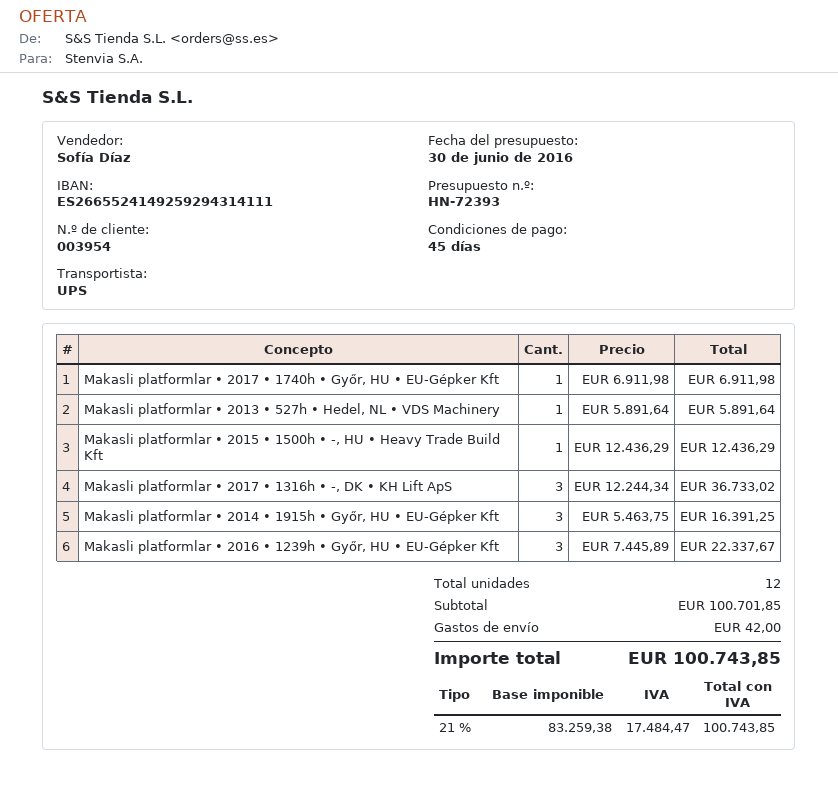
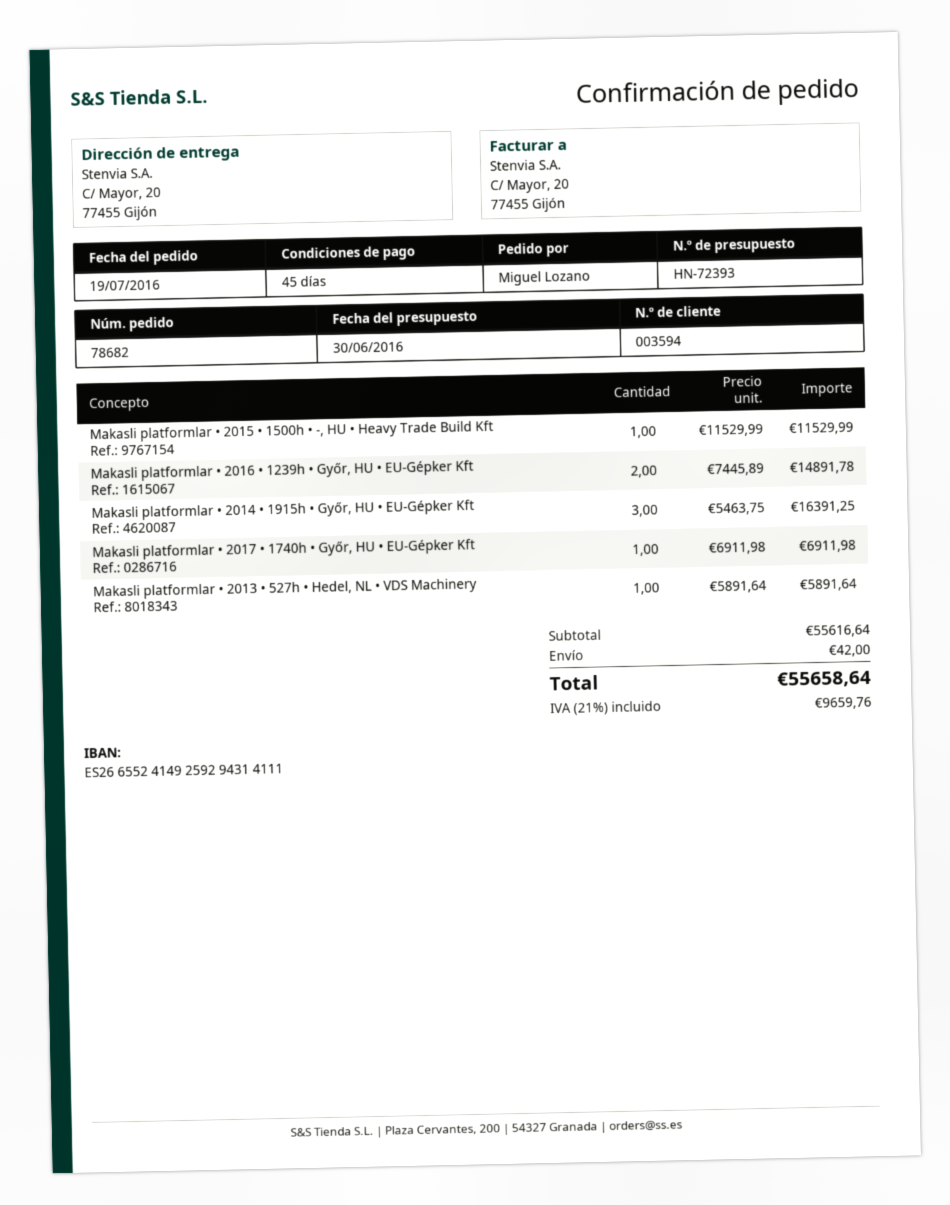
customer number: 003954 -> 003594
Makasli platformlar • 2015 • 1500h • -, HU • Heavy Trade Build Kft: 1 x 12436.29 = 12436.29 -> 1 x 11529.99 = 11529.99
Makasli platformlar • 2017 • 1316h • -, DK • KH Lift ApS: 3 x 12244.34 = 36733.02 -> none
Makasli platformlar • 2016 • 1239h • Győr, HU • EU-Gépker Kft: 3 x 7445.89 = 22337.67 -> 2 x 7445.89 = 14891.78
subtotal: 100701.85 -> 55616.64
tax: 21% = 17484.47 -> 21% = 9659.76
total: 100743.85 -> 55658.64

